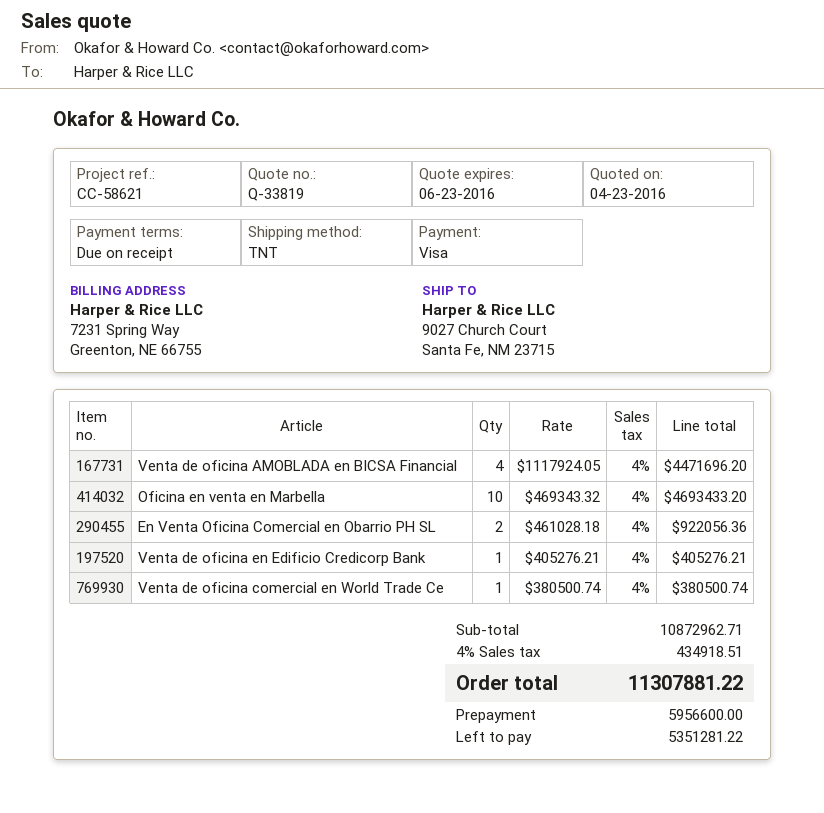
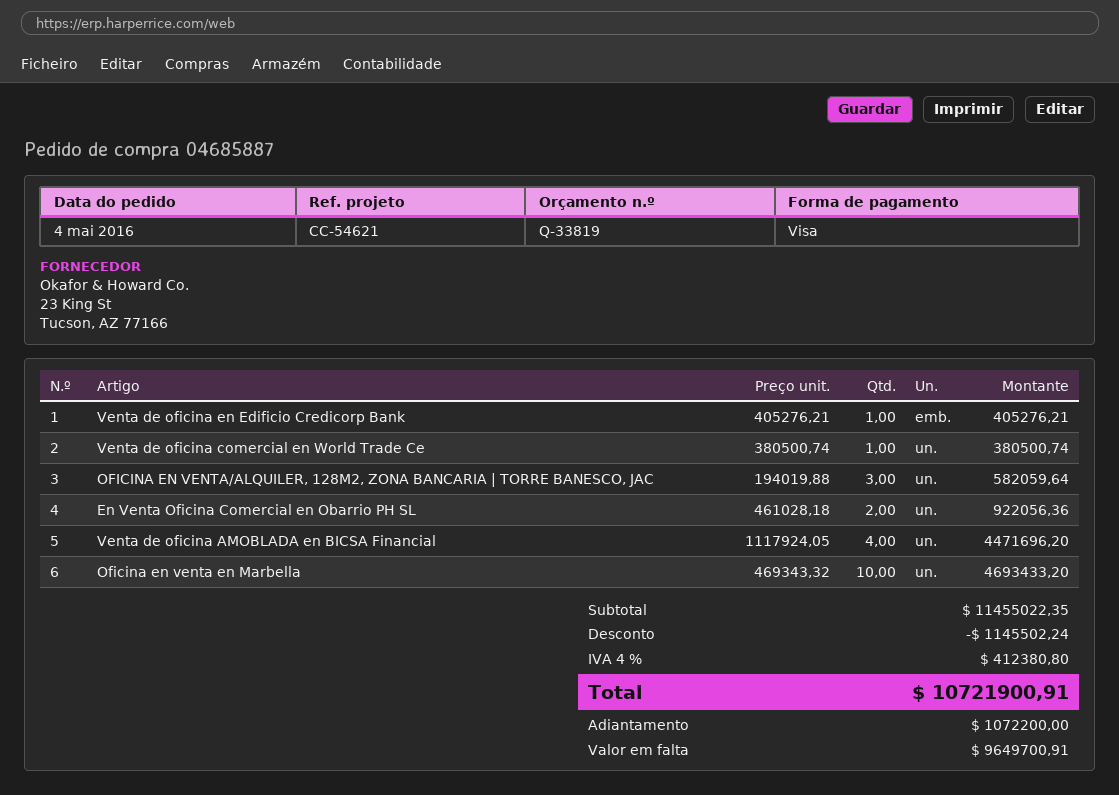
reference: CC-58621 -> CC-54621
OFICINA EN VENTA/ALQUILER, 128M2, ZONA BANCARIA | TORRE BANESCO, JAC: none -> 3 x 194019.88 = 582059.64
subtotal: 10872962.71 -> 11455022.35
discount: none -> 1145502.24
tax: 4% = 434918.51 -> 4% = 412380.80
total: 11307881.22 -> 10721900.91
deposit: 5956600.00 -> 1072200.00
balance: 5351281.22 -> 9649700.91

